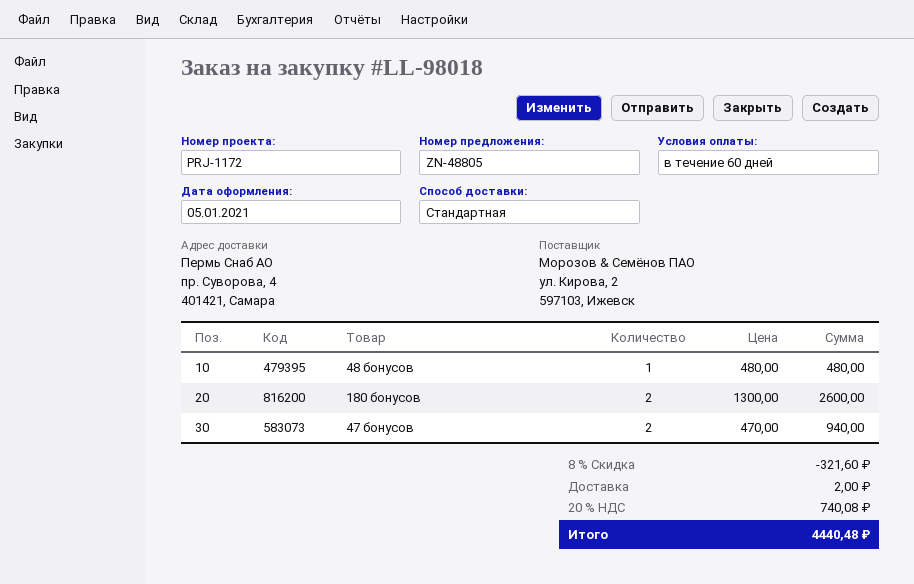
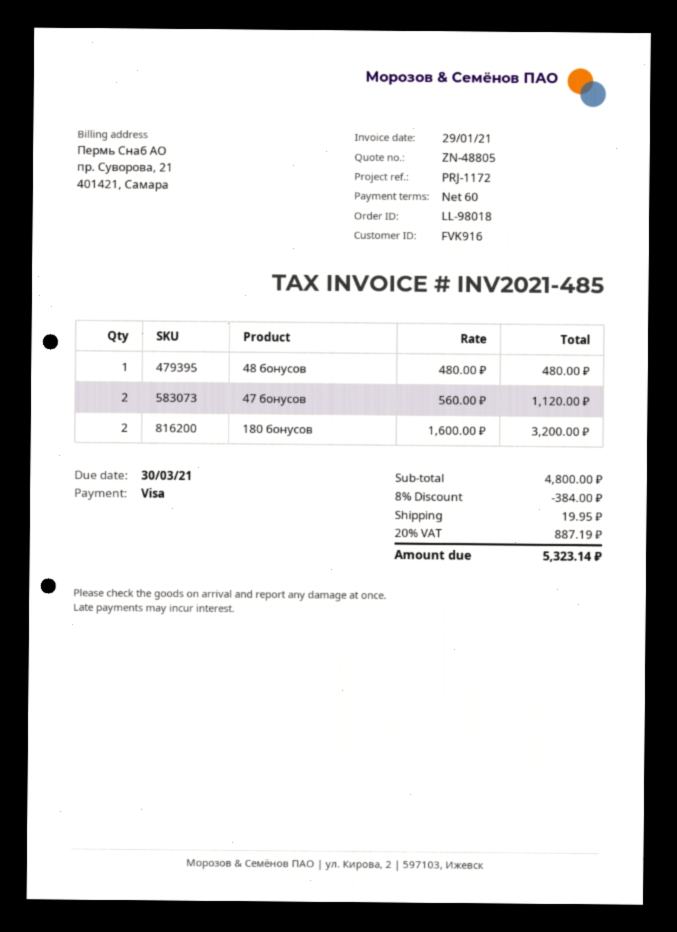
180 бонусов: 2 x 1300.00 = 2600.00 -> 2 x 1600.00 = 3200.00
47 бонусов: 2 x 470.00 = 940.00 -> 2 x 560.00 = 1120.00
discount: 8% = 321.60 -> 8% = 384.00
shipping: 2.00 -> 19.95
tax: 20% = 740.08 -> 20% = 887.19
total: 4440.48 -> 5323.14

